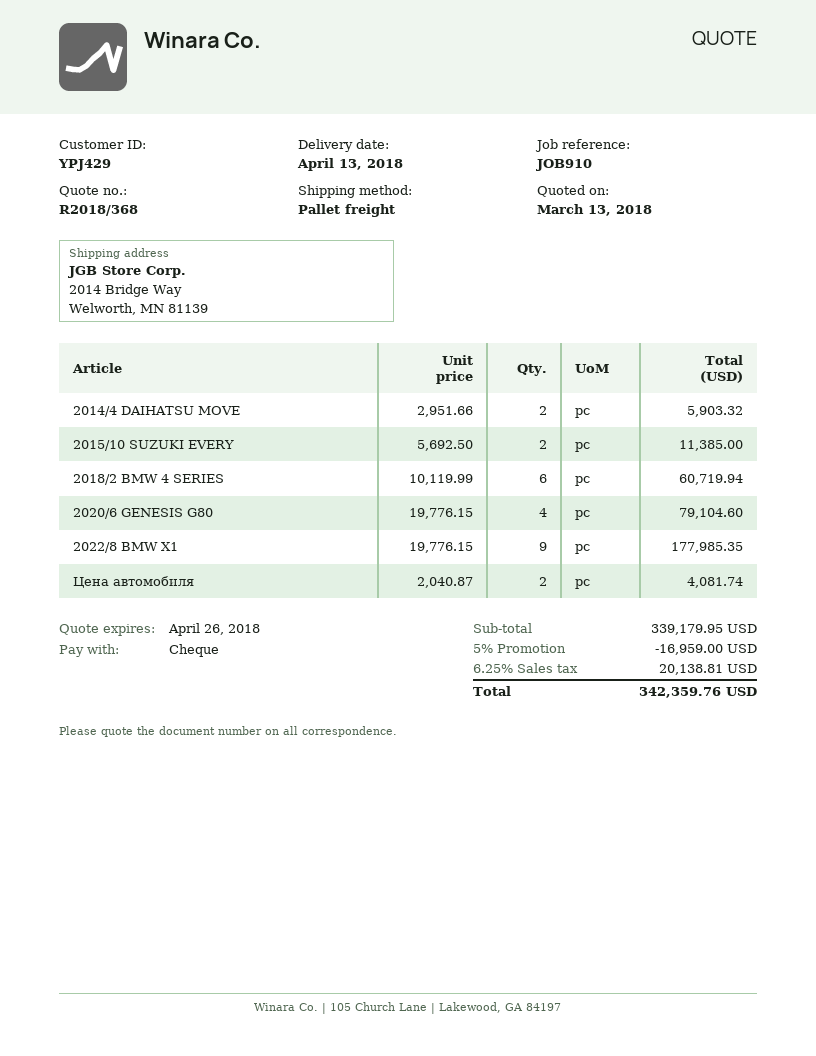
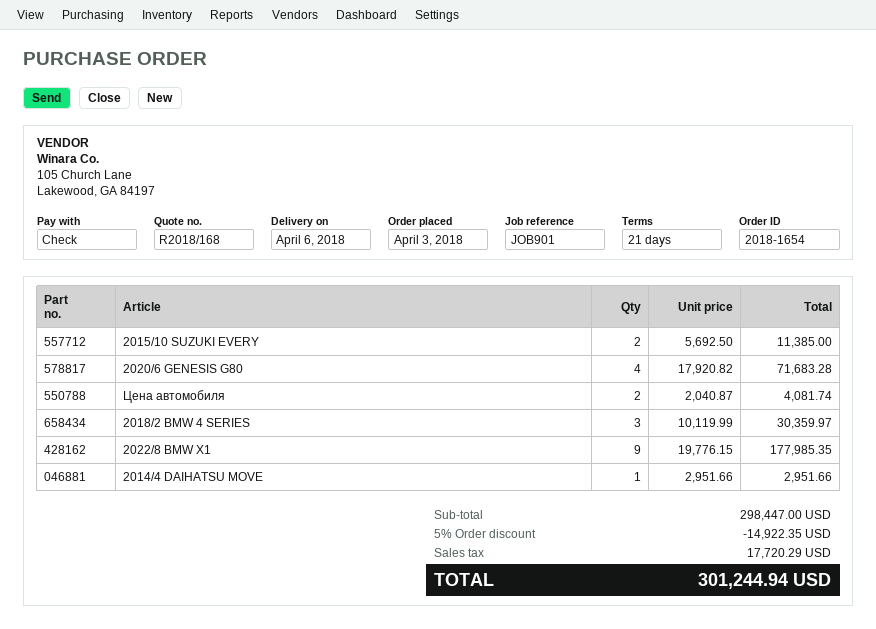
quote number: R2018/368 -> R2018/168
delivery date: 2018-04-13 -> 2018-04-06
reference: JOB910 -> JOB901
2014/4 DAIHATSU MOVE: 2 x 2951.66 = 5903.32 -> 1 x 2951.66 = 2951.66
2018/2 BMW 4 SERIES: 6 x 10119.99 = 60719.94 -> 3 x 10119.99 = 30359.97
2020/6 GENESIS G80: 4 x 19776.15 = 79104.60 -> 4 x 17920.82 = 71683.28
subtotal: 339179.95 -> 298447.00
discount: 5% = 16959.00 -> 5% = 14922.35
tax: 20138.81 -> 17720.29
total: 342359.76 -> 301244.94

